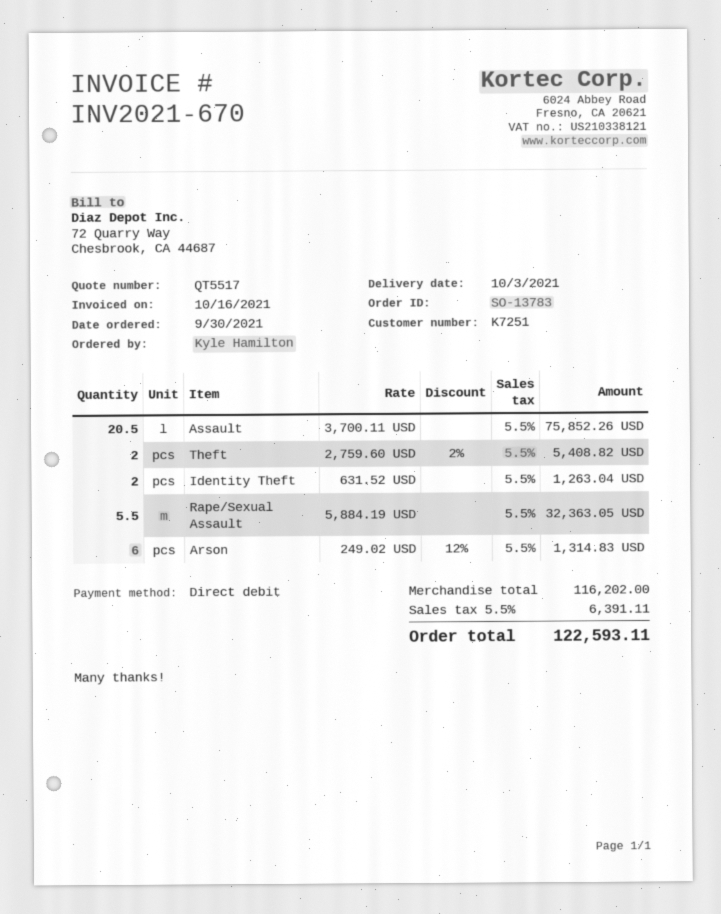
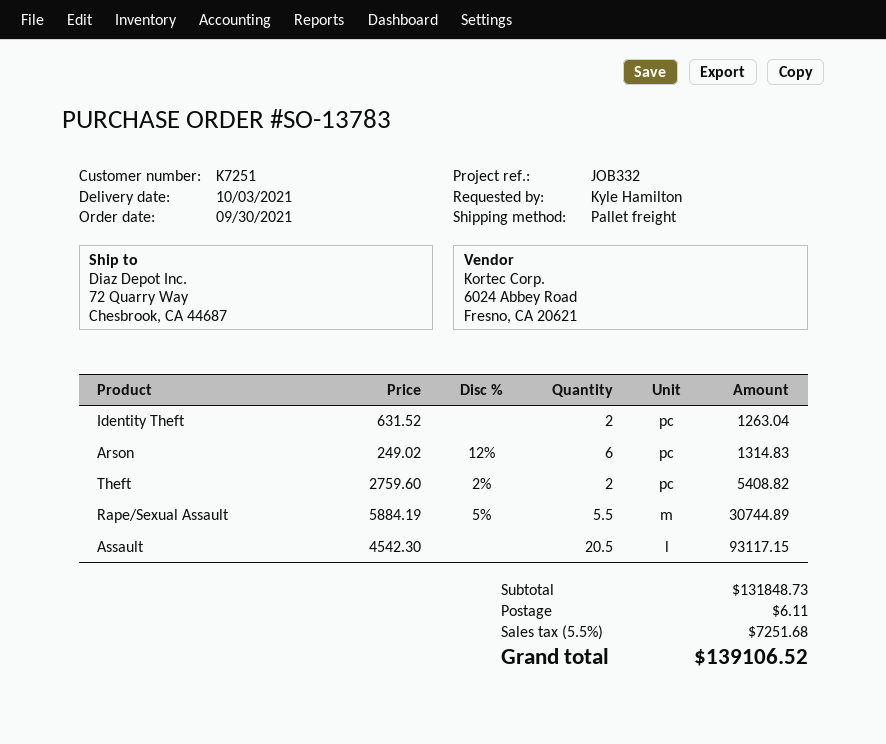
Assault: 20.5 x 3700.11 = 75852.26 -> 20.5 x 4542.30 = 93117.15
Rape/Sexual Assault: 5.5 x 5884.19 = 32363.05 -> 5.5 x 5884.19 - 5% = 30744.89
subtotal: 116202.00 -> 131848.73
shipping: none -> 6.11
tax: 5.5% = 6391.11 -> 5.5% = 7251.68
total: 122593.11 -> 139106.52

